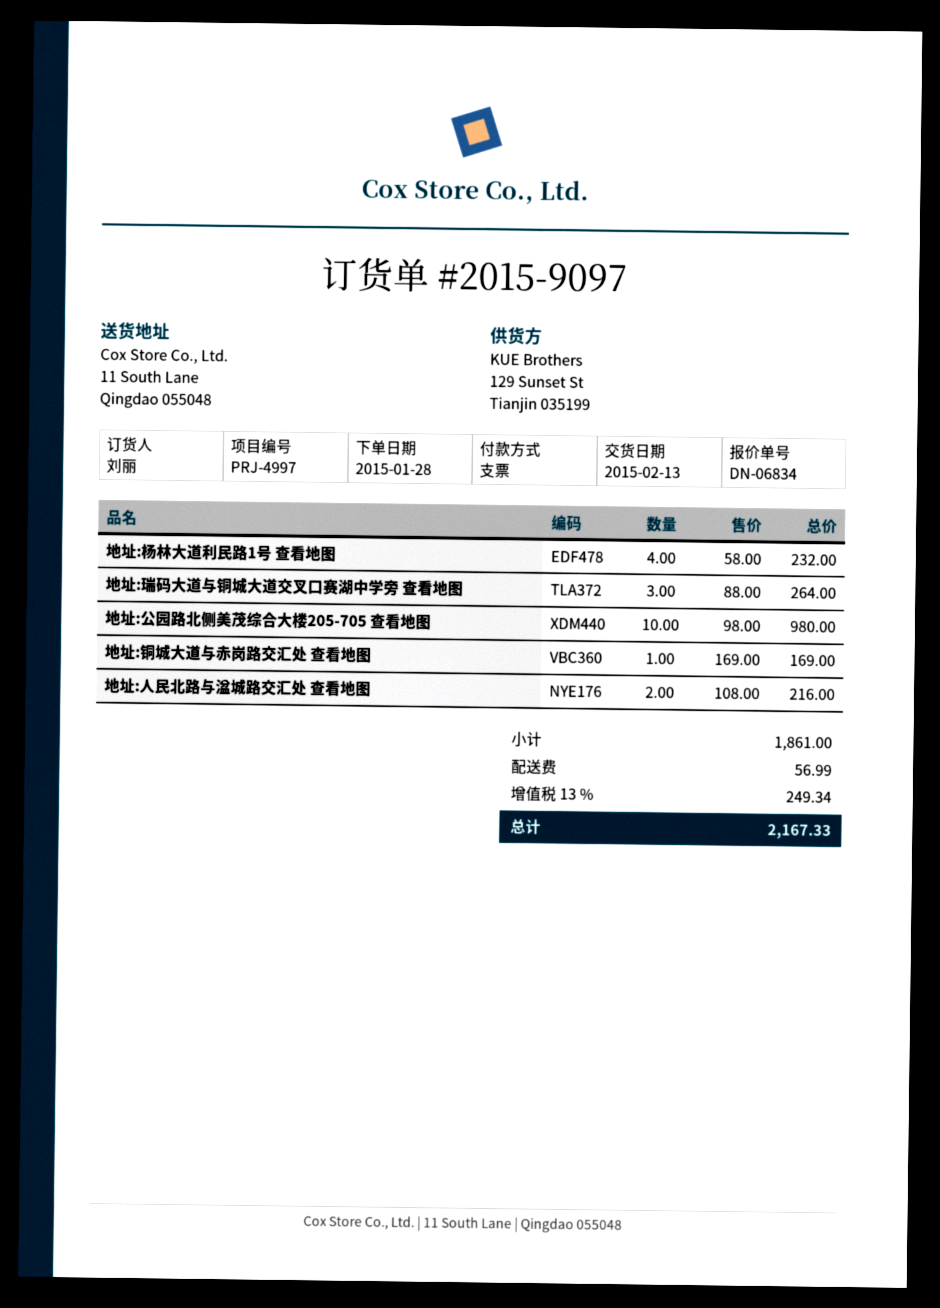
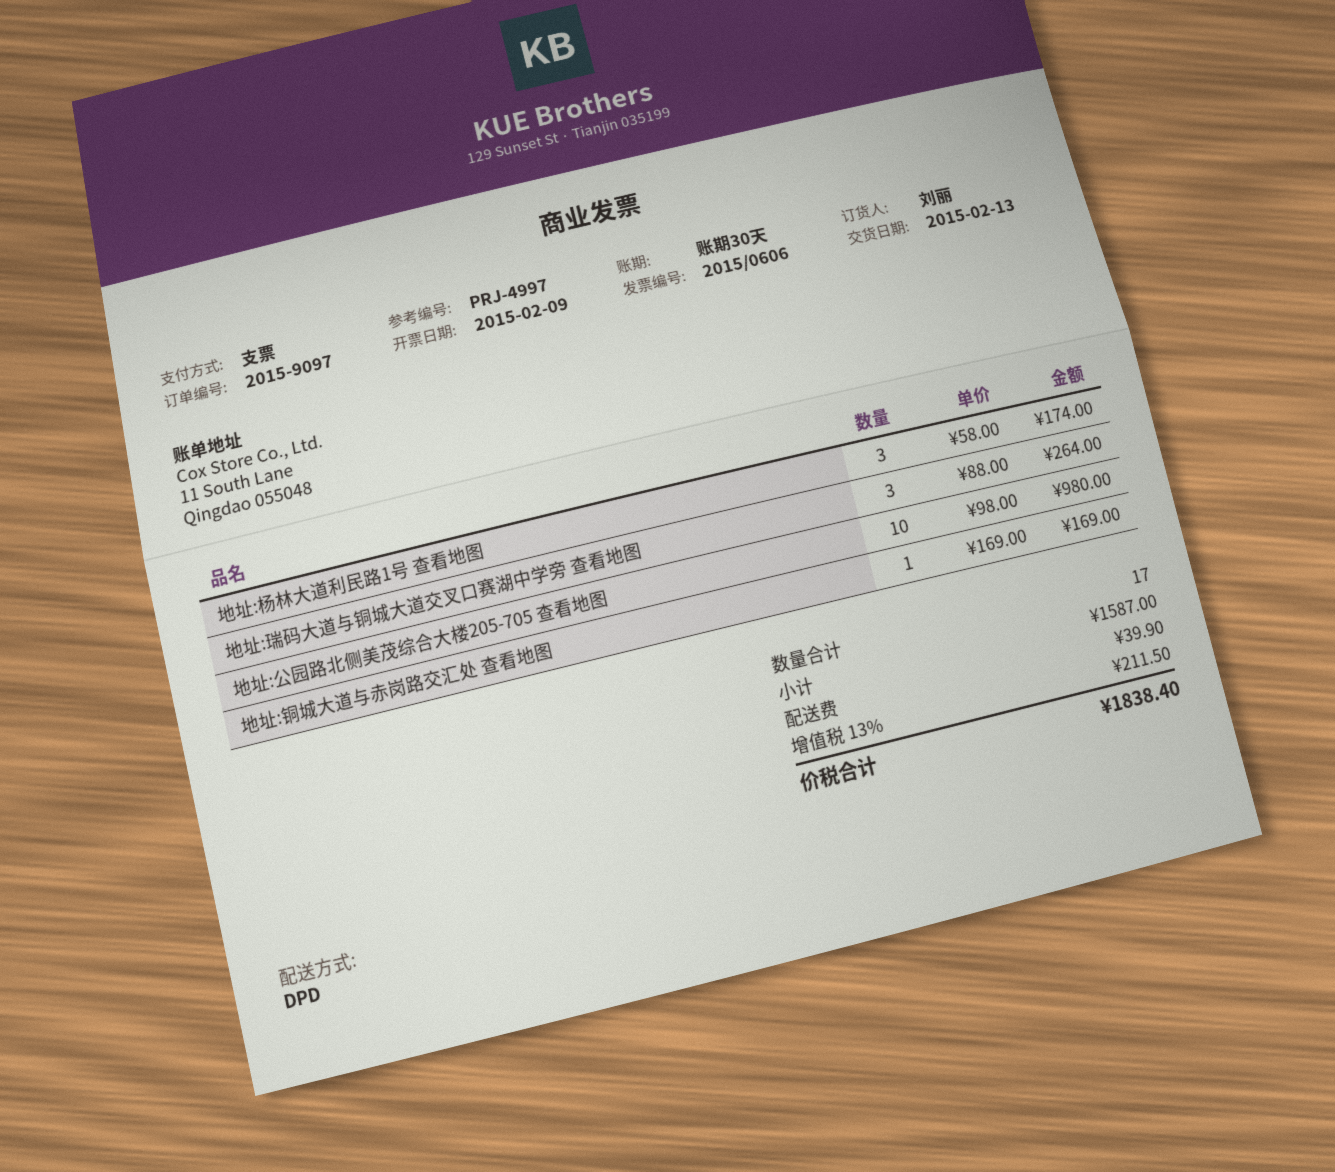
地址:杨林大道利民路1号 查看地图: 4 x 58.00 = 232.00 -> 3 x 58.00 = 174.00
地址:人民北路与湓城路交汇处 查看地图: 2 x 108.00 = 216.00 -> none
subtotal: 1861.00 -> 1587.00
shipping: 56.99 -> 39.90
tax: 13% = 249.34 -> 13% = 211.50
total: 2167.33 -> 1838.40

